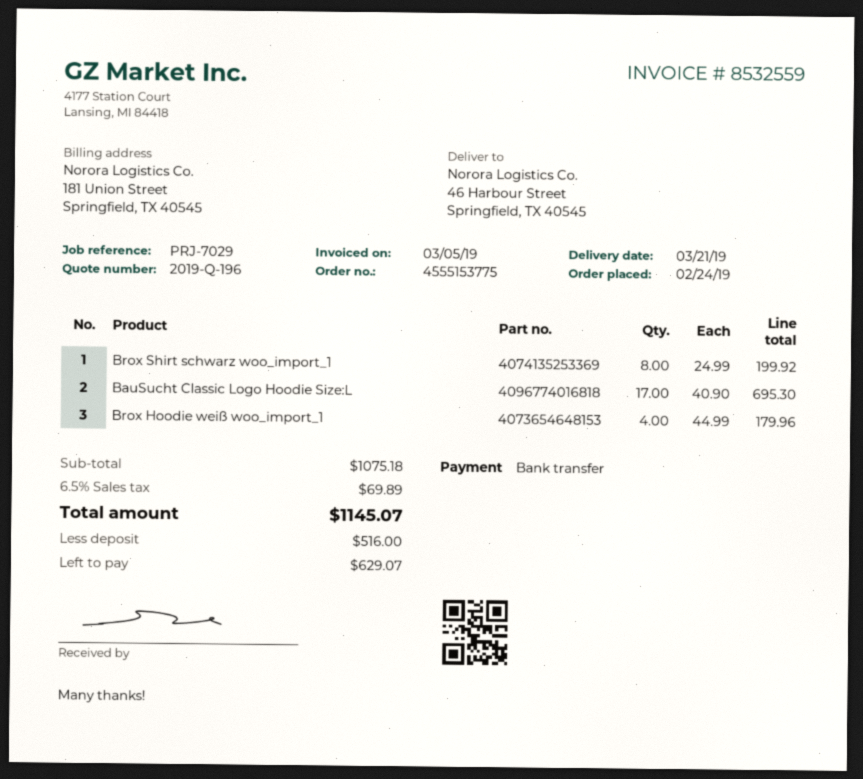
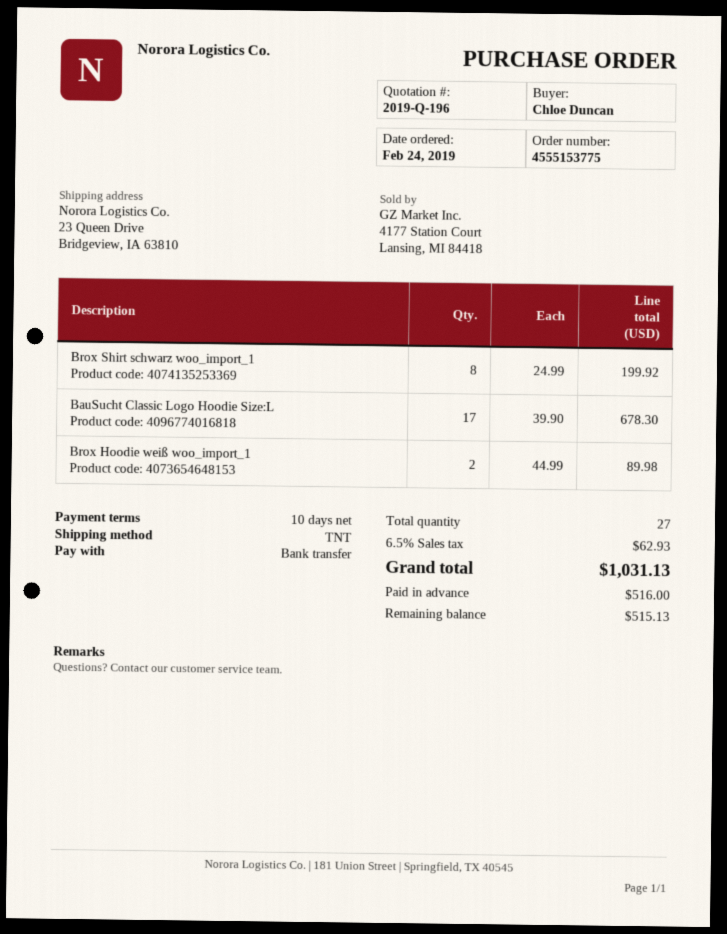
ship to: 46 Harbour Street, Springfield, TX 40545 -> 23 Queen Drive, Bridgeview, IA 63810
BauSucht Classic Logo Hoodie Size:L: 17 x 40.90 = 695.30 -> 17 x 39.90 = 678.30
Brox Hoodie weiß woo_import_1: 4 x 44.99 = 179.96 -> 2 x 44.99 = 89.98
tax: 6.5% = 69.89 -> 6.5% = 62.93
total: 1145.07 -> 1031.13
balance: 629.07 -> 515.13

